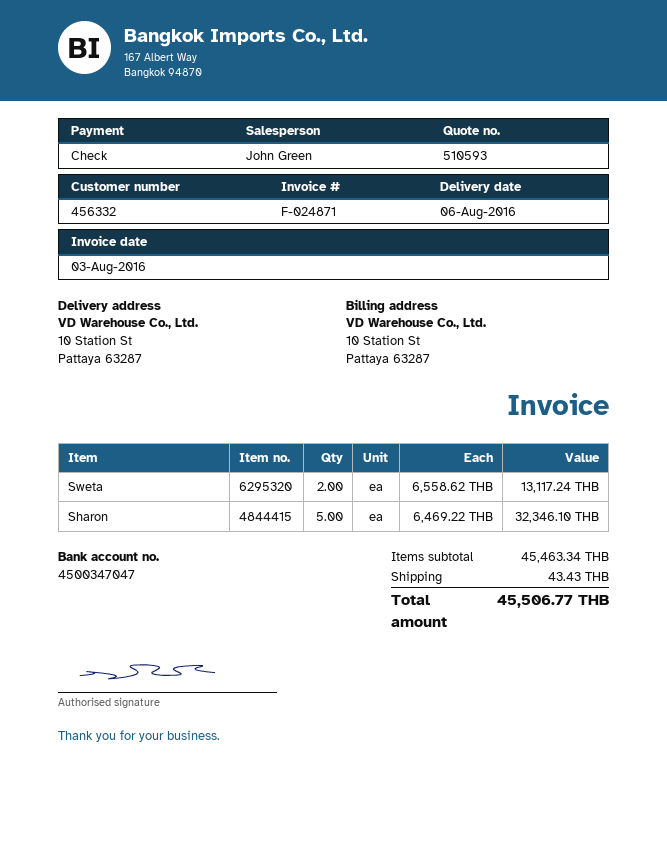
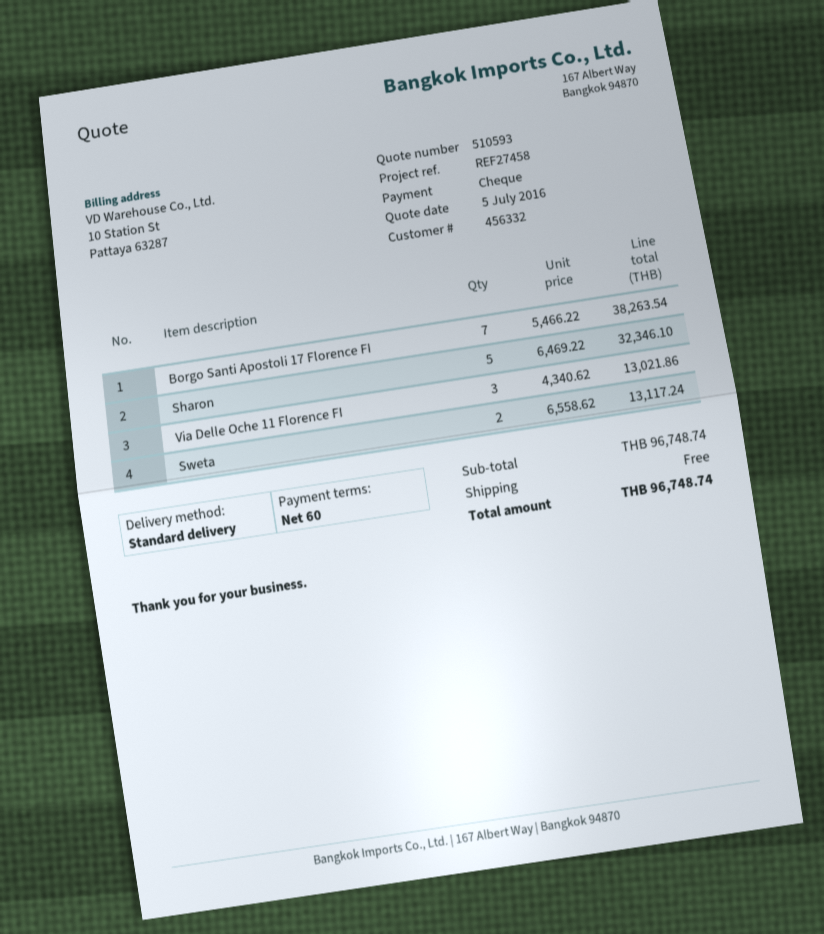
Borgo Santi Apostoli 17 Florence FI: none -> 7 x 5466.22 = 38263.54
Via Delle Oche 11 Florence FI: none -> 3 x 4340.62 = 13021.86
subtotal: 45463.34 -> 96748.74
shipping: 43.43 -> 0.00
total: 45506.77 -> 96748.74

